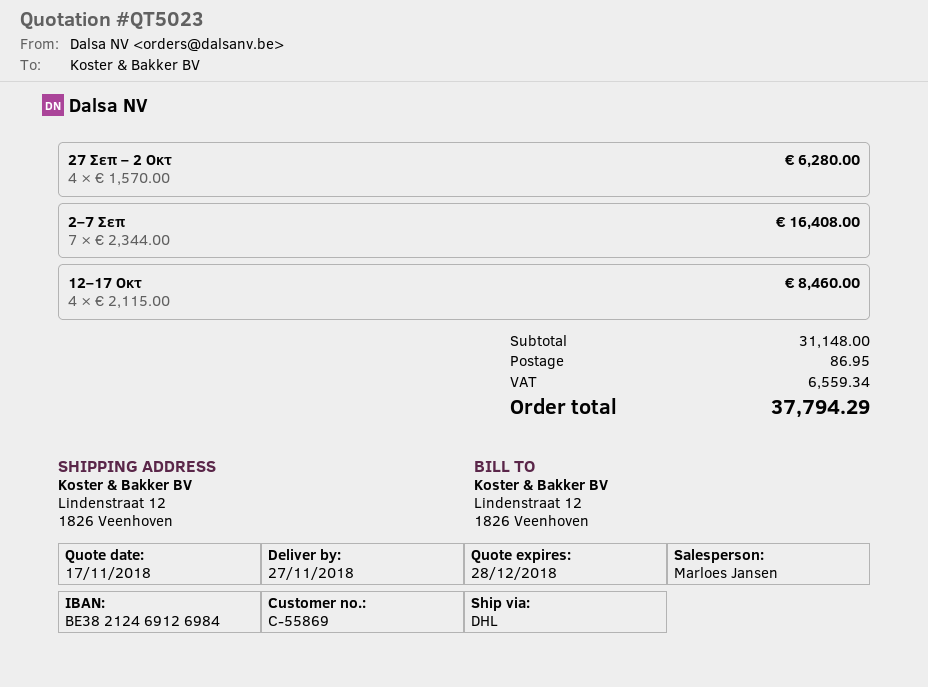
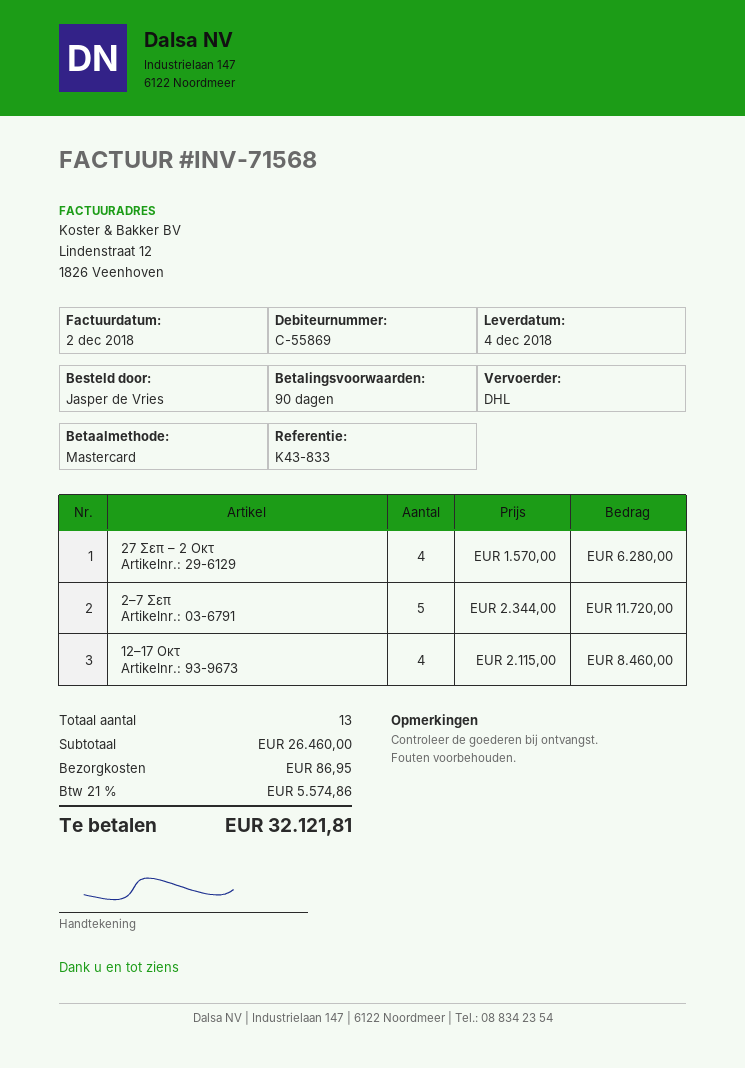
delivery date: 2018-11-27 -> 2018-12-04
2–7 Σεπ: 7 x 2344.00 = 16408.00 -> 5 x 2344.00 = 11720.00
subtotal: 31148.00 -> 26460.00
tax: 6559.34 -> 5574.86
total: 37794.29 -> 32121.81

